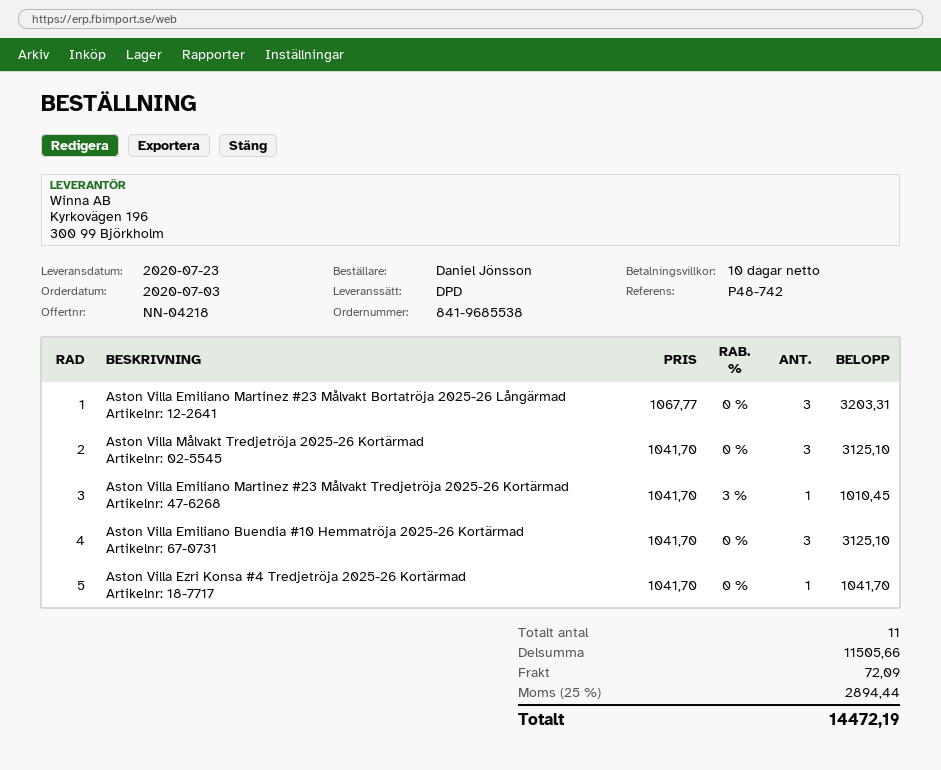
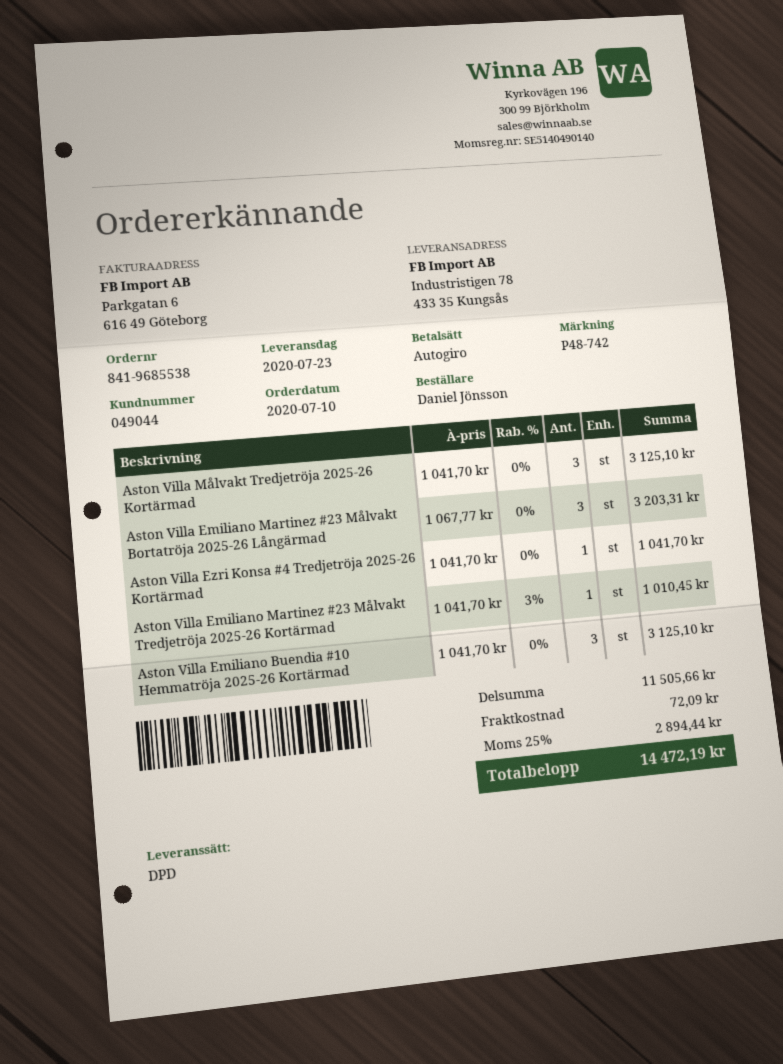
order date: 2020-07-03 -> 2020-07-10

